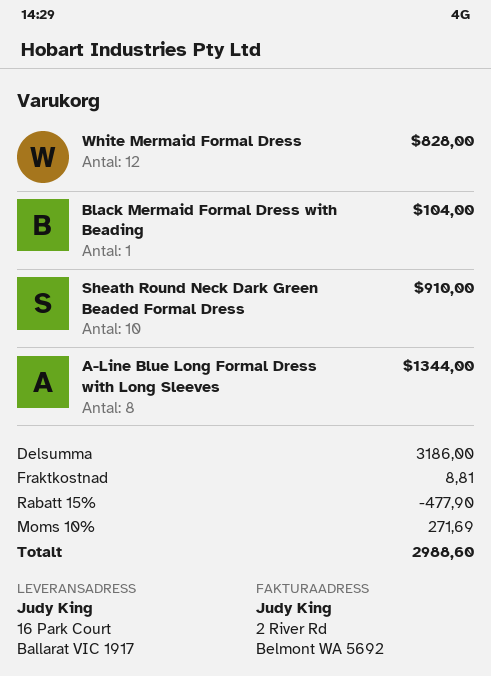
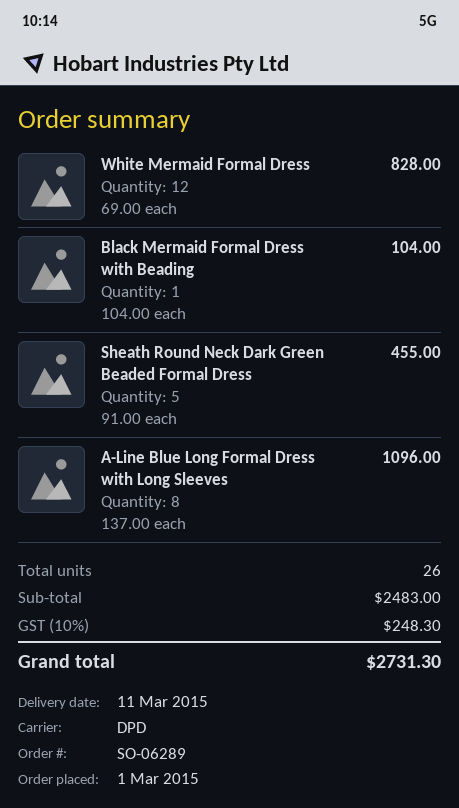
Sheath Round Neck Dark Green Beaded Formal Dress: 10 for 910.00 -> 5 for 455.00
A-Line Blue Long Formal Dress with Long Sleeves: 8 for 1344.00 -> 8 for 1096.00
subtotal: 3186.00 -> 2483.00
discount: 15% = 477.90 -> none
shipping: 8.81 -> none
tax: 10% = 271.69 -> 10% = 248.30
total: 2988.60 -> 2731.30

